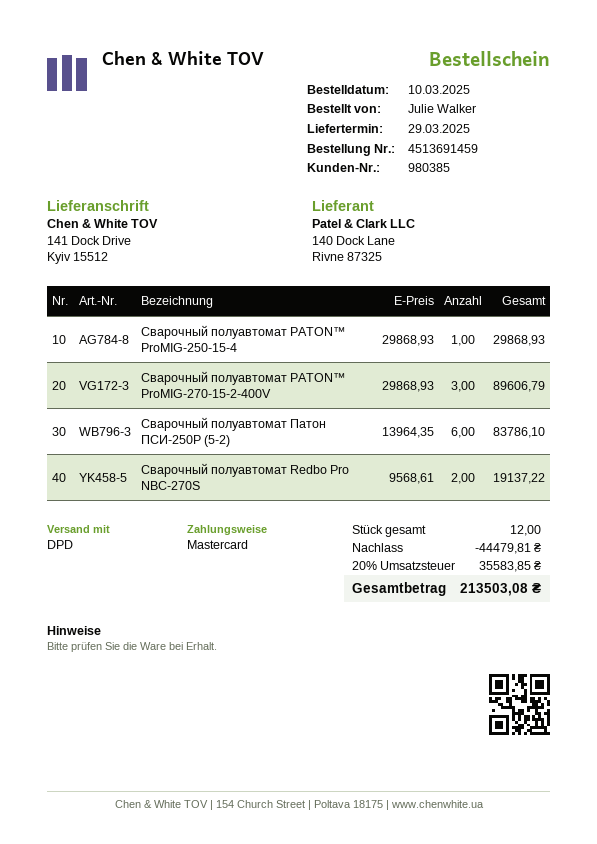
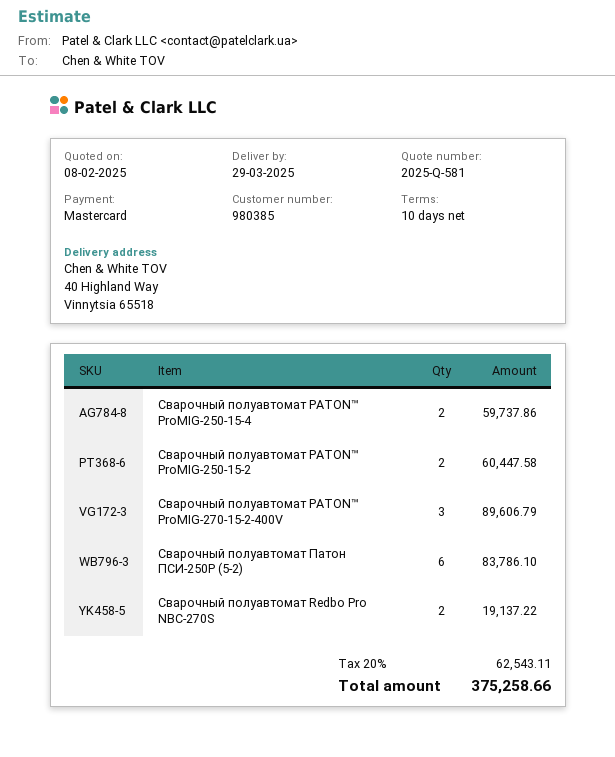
ship to: 141 Dock Drive, Kyiv 15512 -> 40 Highland Way, Vinnytsia 65518
Сварочный полуавтомат PATON™ ProMIG-250-15-4: 1 for 29868.93 -> 2 for 59737.86
Сварочный полуавтомат PATON™ ProMIG-250-15-2: none -> 2 for 60447.58
discount: 44479.81 -> none
tax: 20% = 35583.85 -> 20% = 62543.11
total: 213503.08 -> 375258.66

